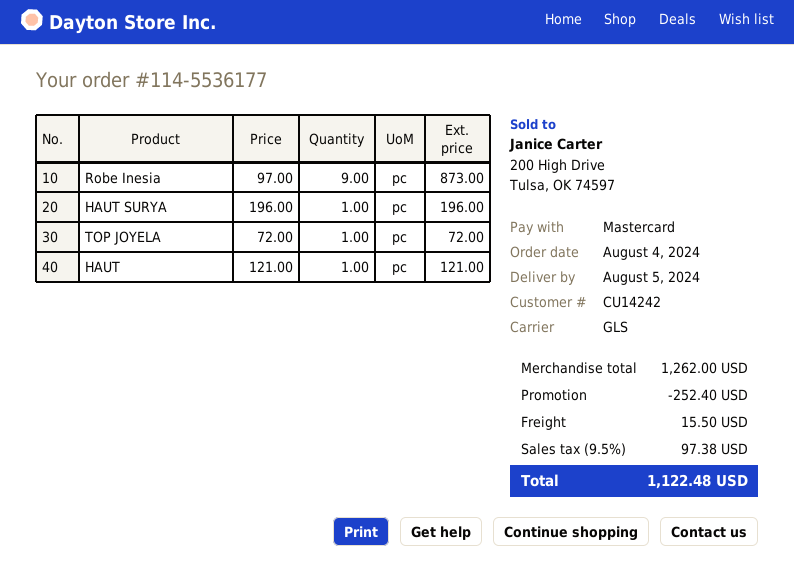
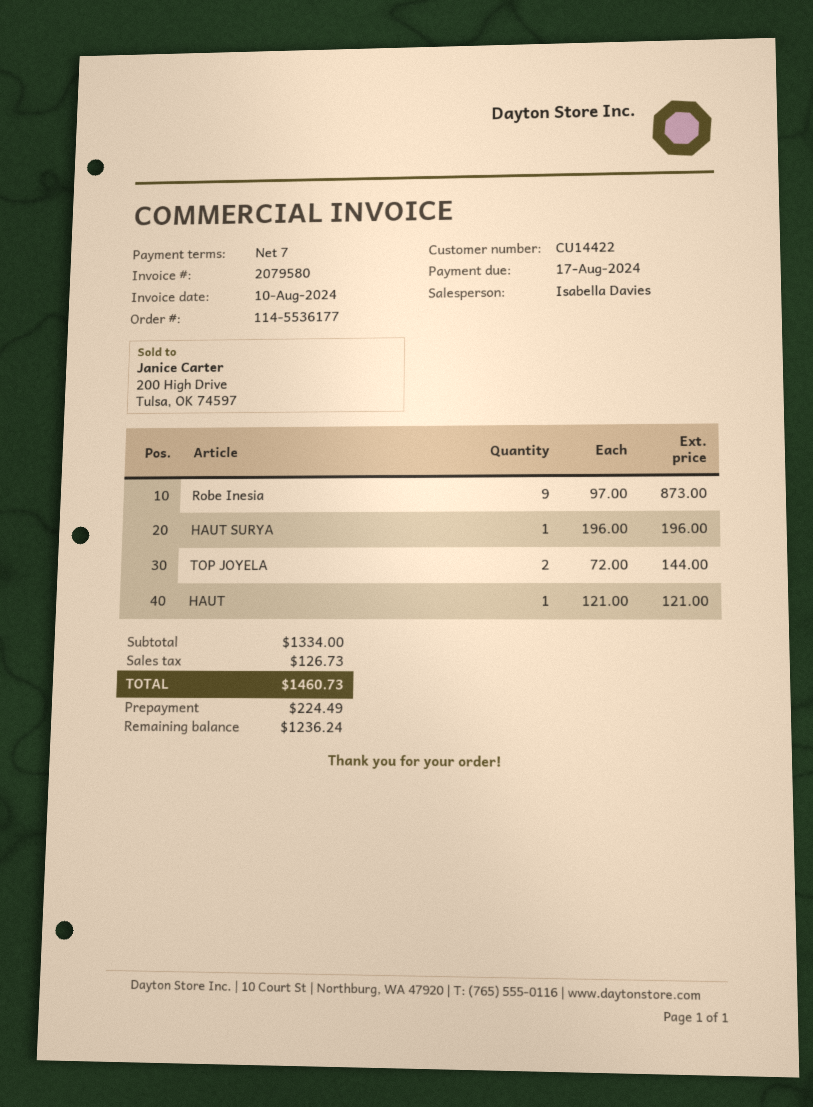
customer number: CU14242 -> CU14422
TOP JOYELA: 1 x 72.00 = 72.00 -> 2 x 72.00 = 144.00
subtotal: 1262.00 -> 1334.00
discount: 252.40 -> none
shipping: 15.50 -> none
tax: 97.38 -> 126.73
total: 1122.48 -> 1460.73

